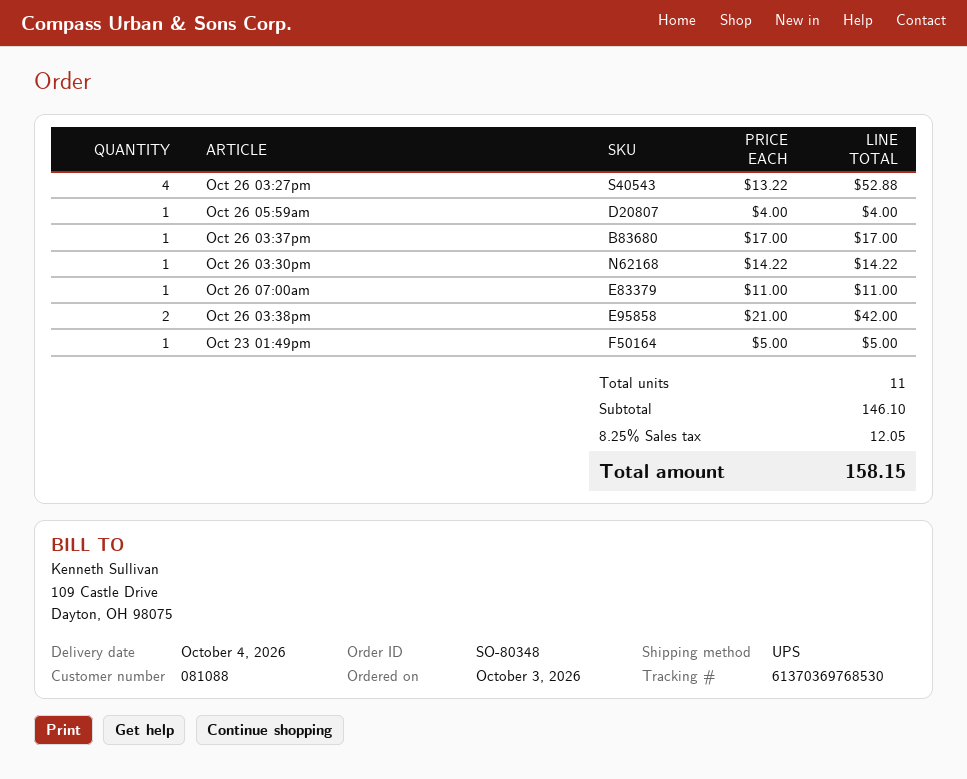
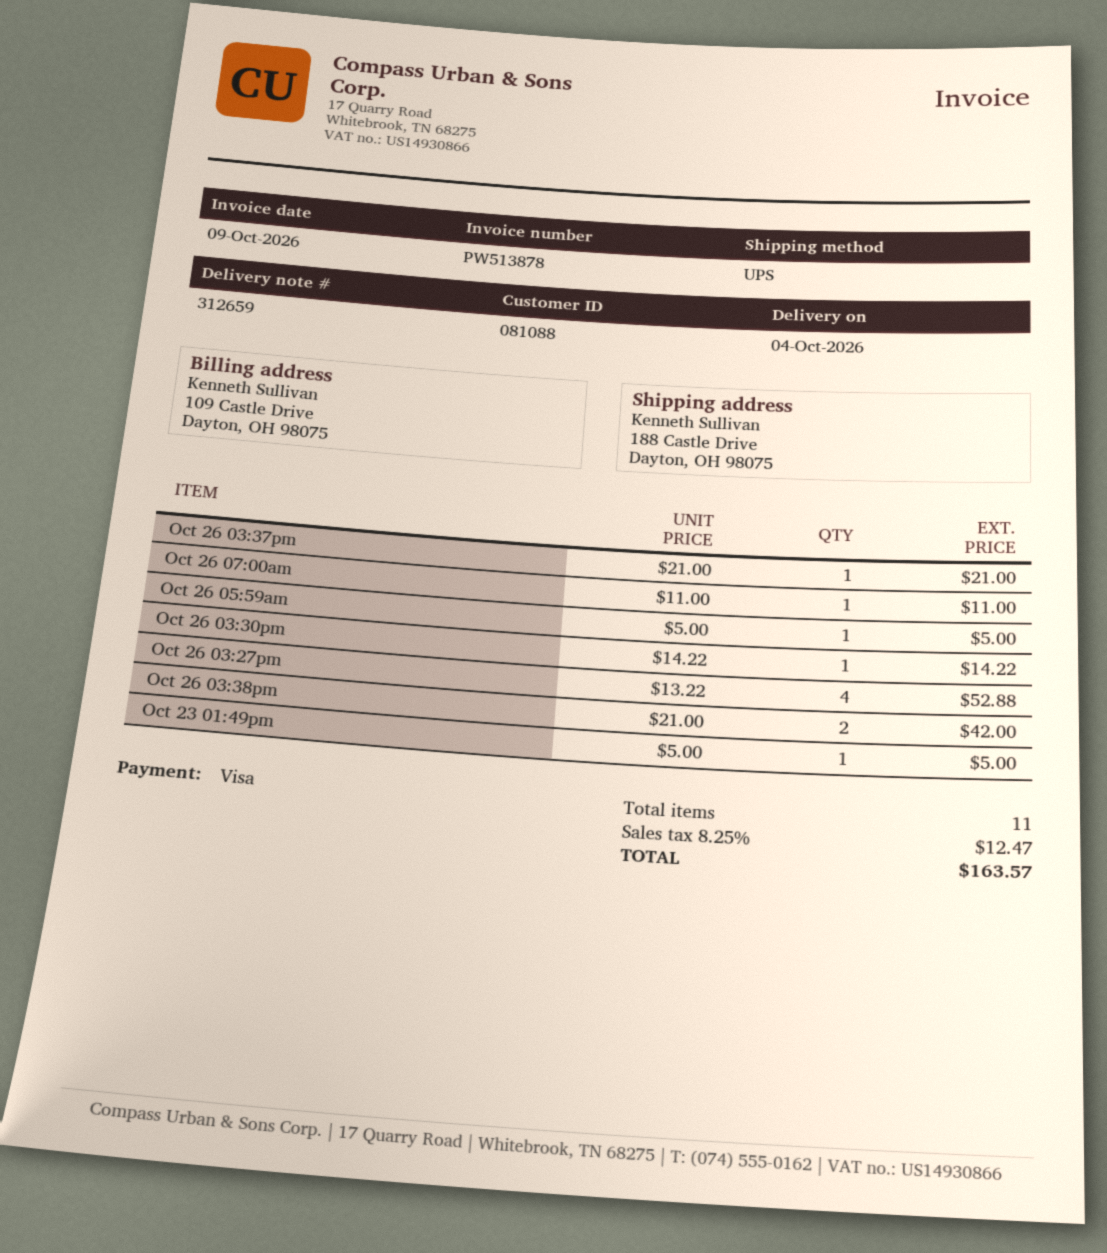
Oct 26 05:59am: 1 x 4.00 = 4.00 -> 1 x 5.00 = 5.00
Oct 26 03:37pm: 1 x 17.00 = 17.00 -> 1 x 21.00 = 21.00
tax: 8.25% = 12.05 -> 8.25% = 12.47
total: 158.15 -> 163.57

